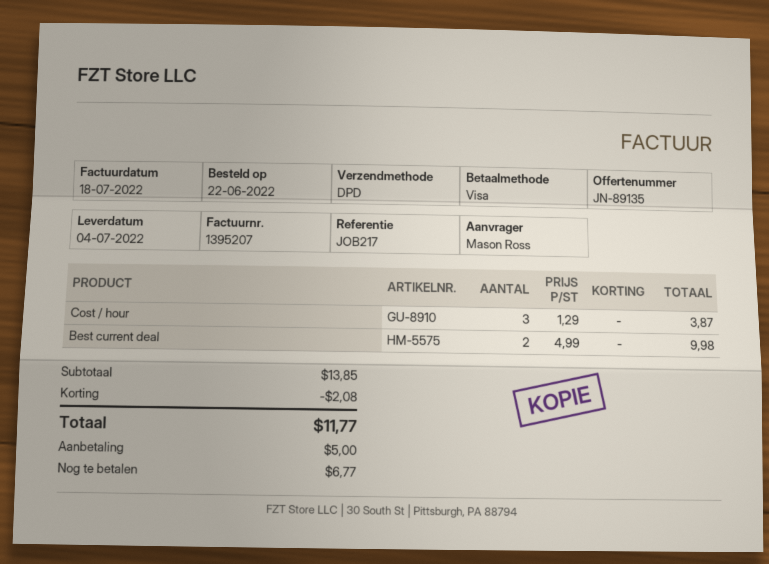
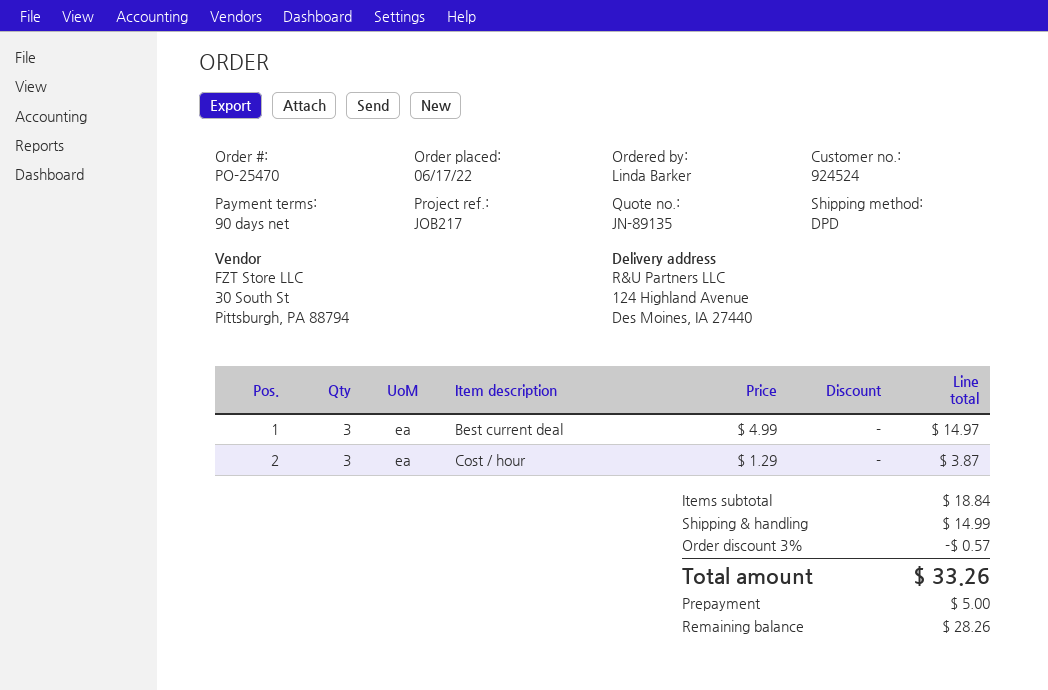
order date: 2022-06-22 -> 2022-06-17
ordered by: Mason Ross -> Linda Barker
Best current deal: 2 x 4.99 = 9.98 -> 3 x 4.99 = 14.97
subtotal: 13.85 -> 18.84
discount: 2.08 -> 0.57
shipping: none -> 14.99
total: 11.77 -> 33.26
balance: 6.77 -> 28.26

